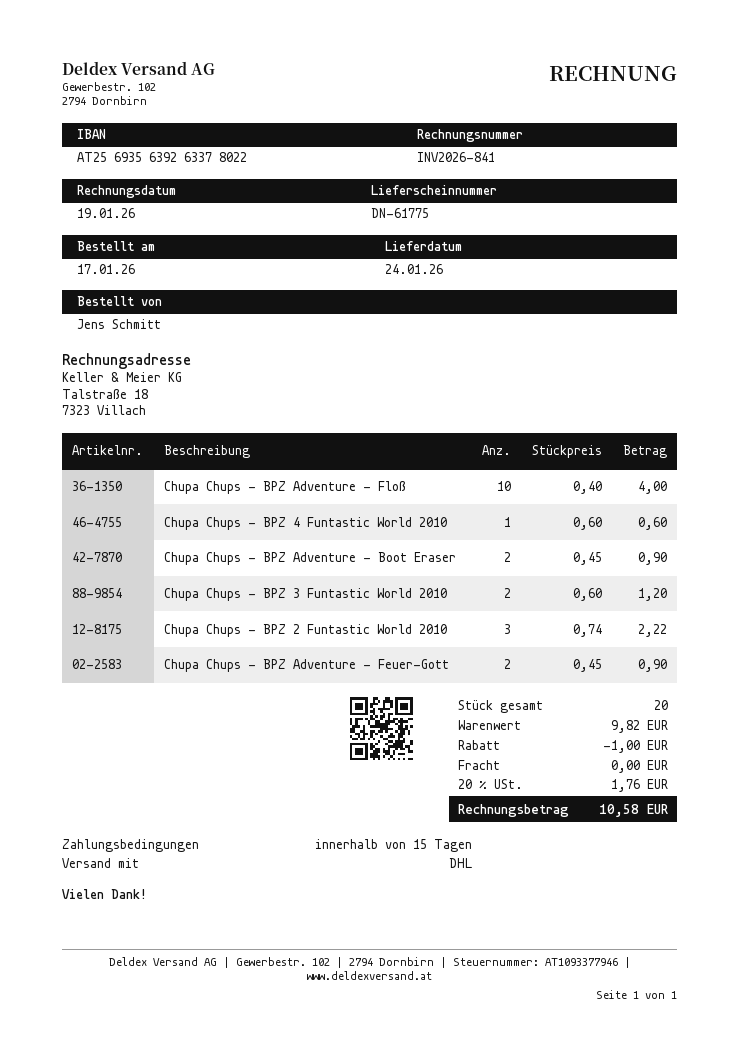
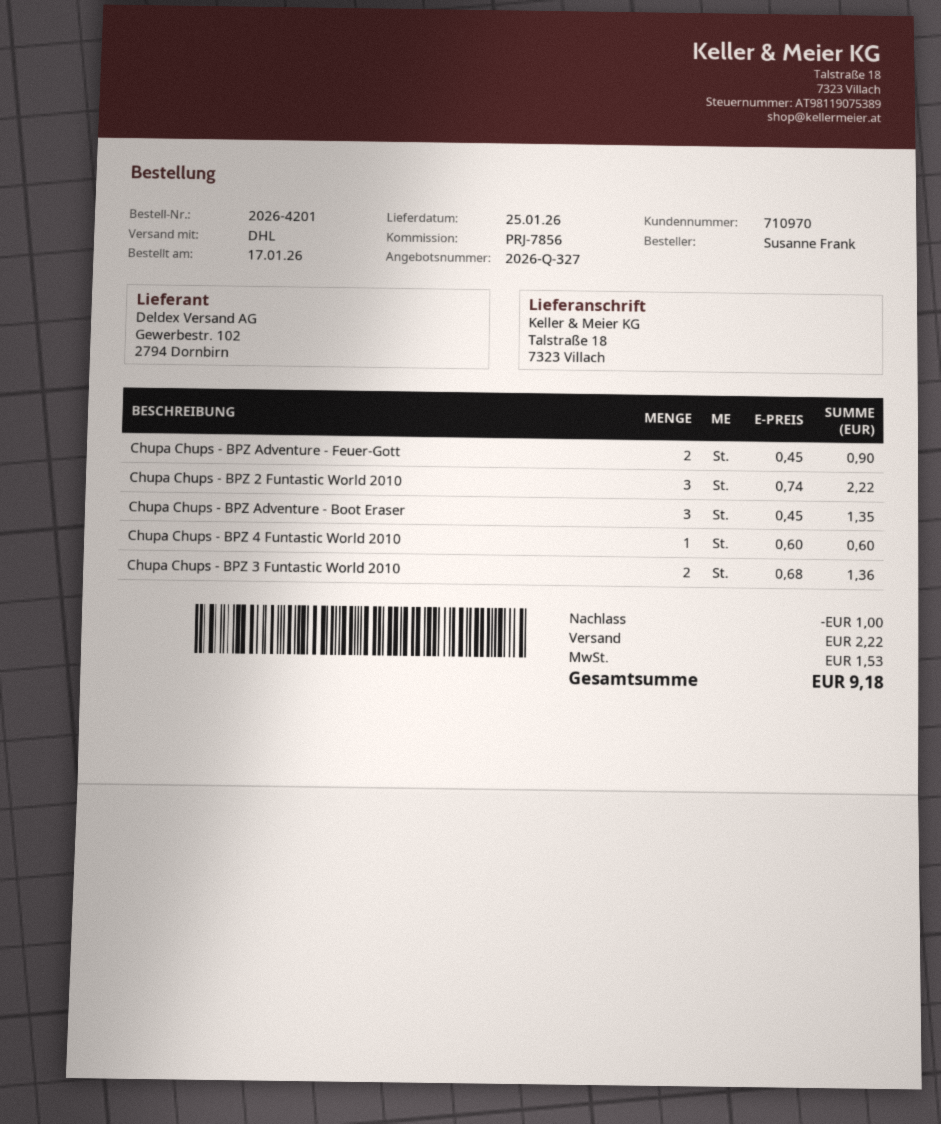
delivery date: 2026-01-24 -> 2026-01-25
ordered by: Jens Schmitt -> Susanne Frank
Chupa Chups - BPZ Adventure - Floß: 10 x 0.40 = 4.00 -> none
Chupa Chups - BPZ Adventure - Boot Eraser: 2 x 0.45 = 0.90 -> 3 x 0.45 = 1.35
Chupa Chups - BPZ 3 Funtastic World 2010: 2 x 0.60 = 1.20 -> 2 x 0.68 = 1.36
shipping: 0.00 -> 2.22
tax: 1.76 -> 1.53
total: 10.58 -> 9.18

